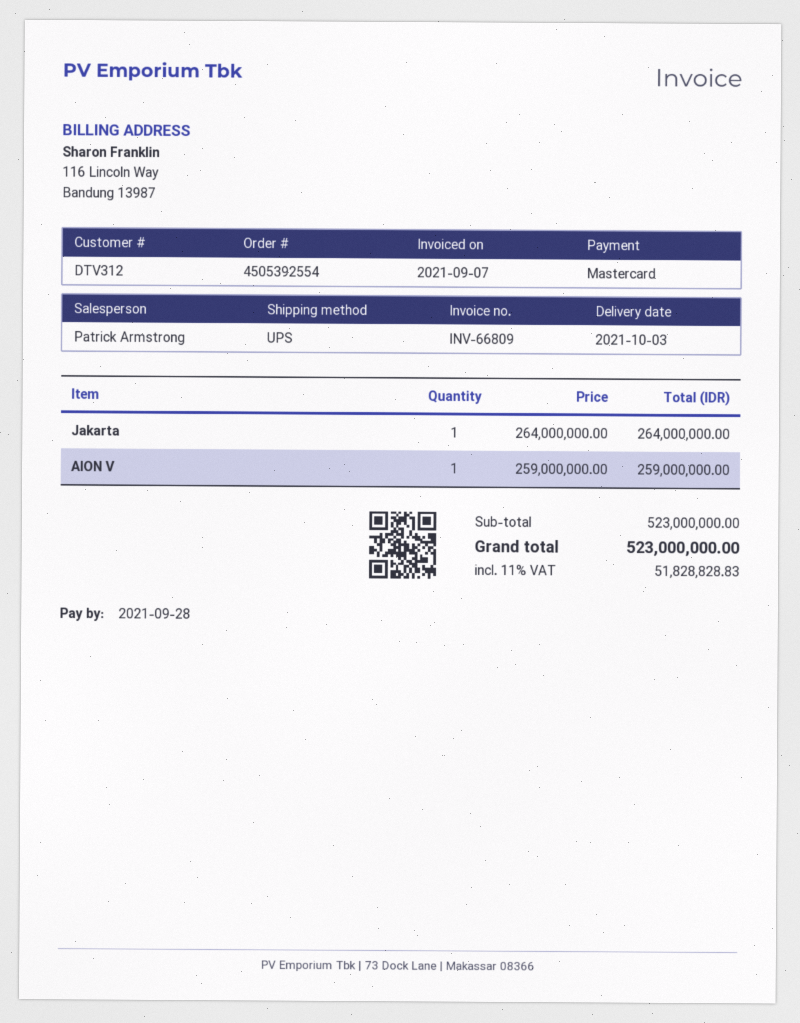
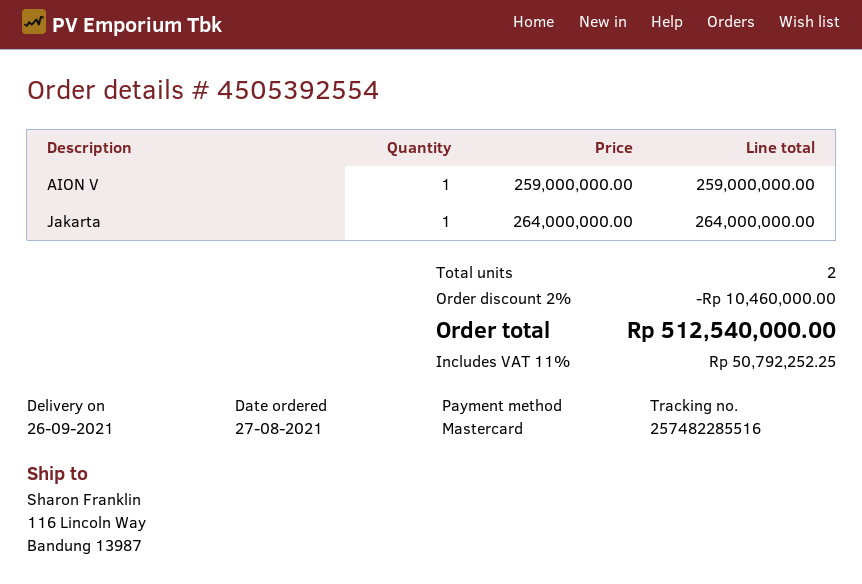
delivery date: 2021-10-03 -> 2021-09-26
discount: none -> 2% = 10460000.00
tax: 11% = 51828828.83 -> 11% = 50792252.25
total: 523000000.00 -> 512540000.00

